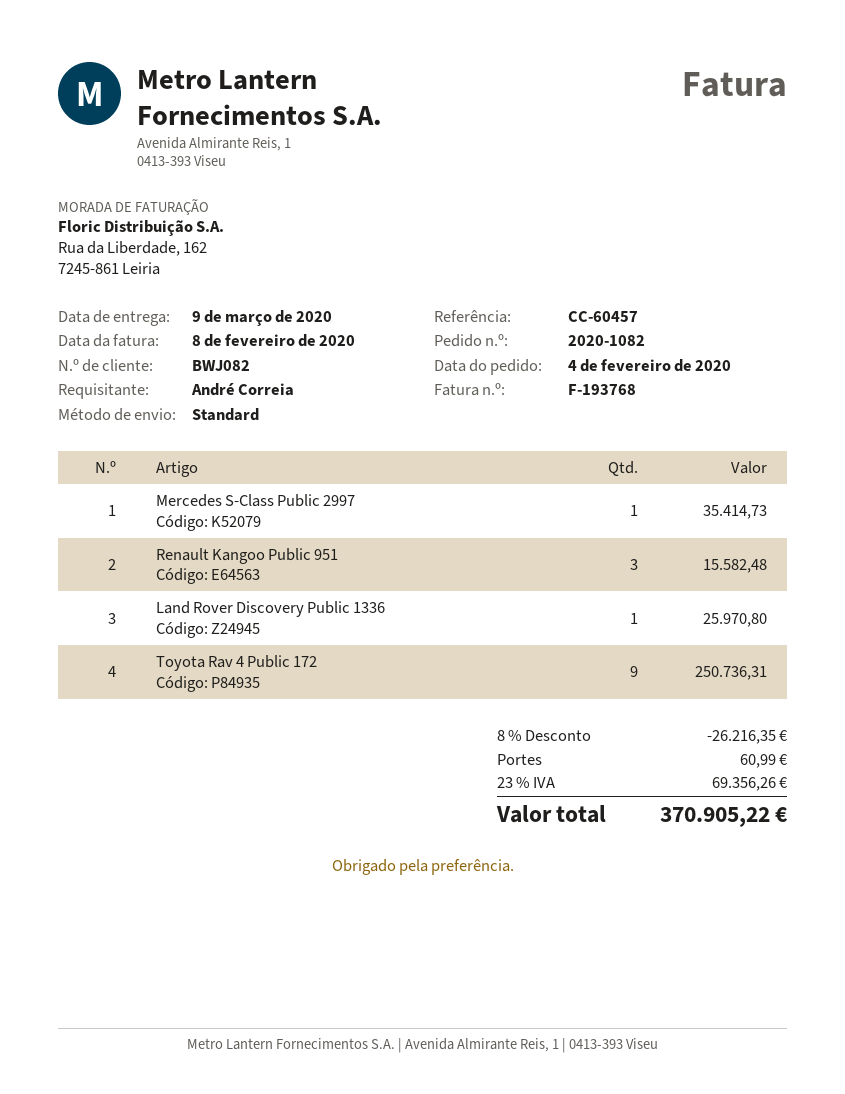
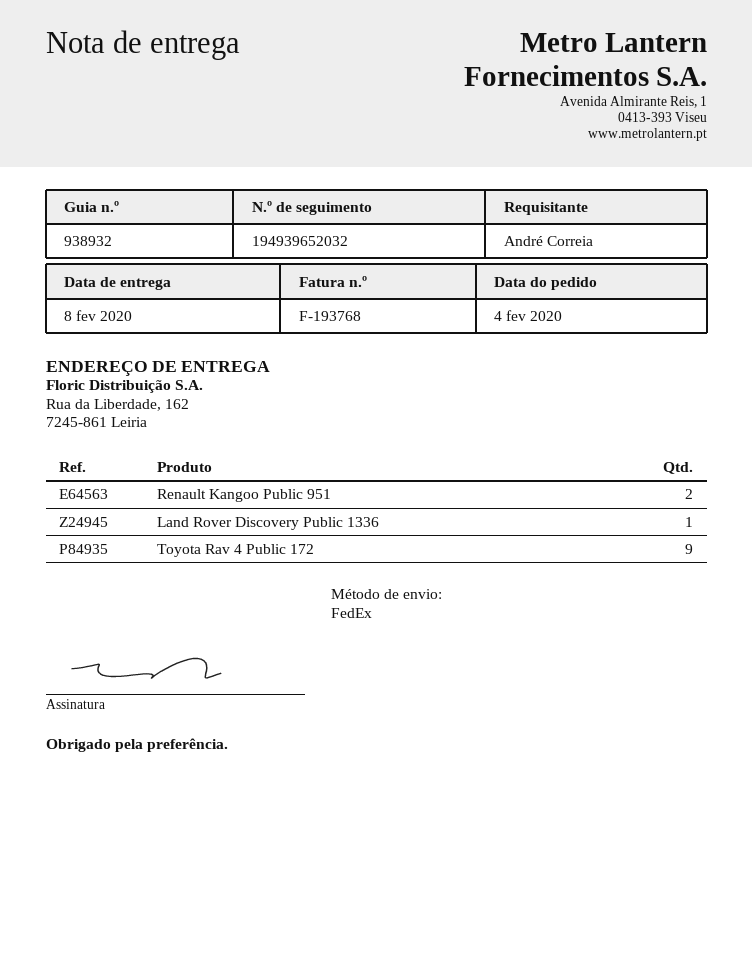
delivery date: 2020-03-09 -> 2020-02-08
shipping method: standard -> FedEx
Mercedes S-Class Public 2997: 1 -> none
Renault Kangoo Public 951: 3 -> 2

